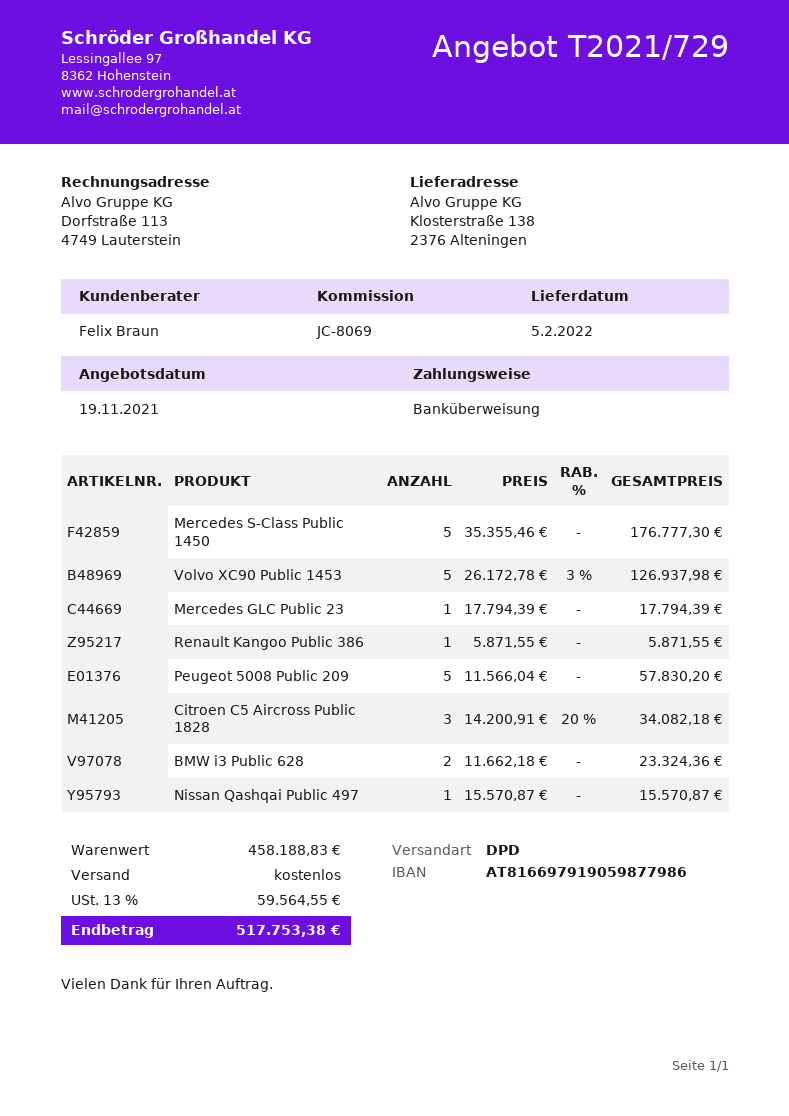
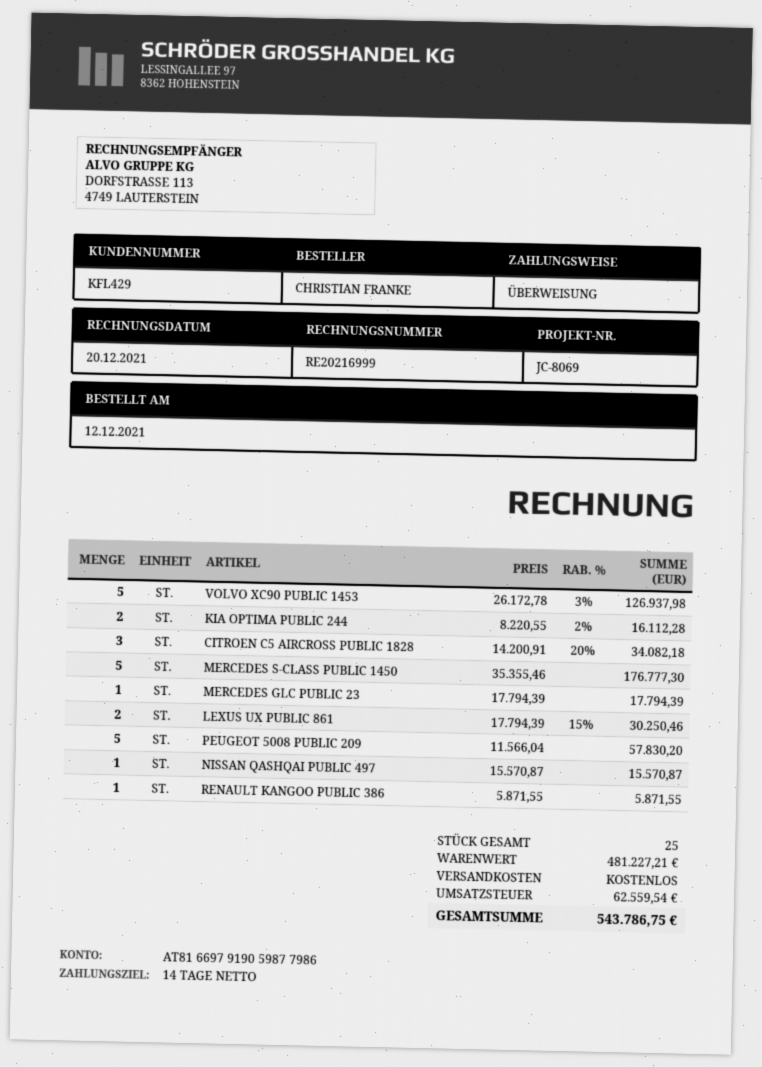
BMW i3 Public 628: 2 x 11662.18 = 23324.36 -> none
KIA OPTIMA PUBLIC 244: none -> 2 x 8220.55 - 2% = 16112.28
LEXUS UX PUBLIC 861: none -> 2 x 17794.39 - 15% = 30250.46
subtotal: 458188.83 -> 481227.21
tax: 59564.55 -> 62559.54
total: 517753.38 -> 543786.75

